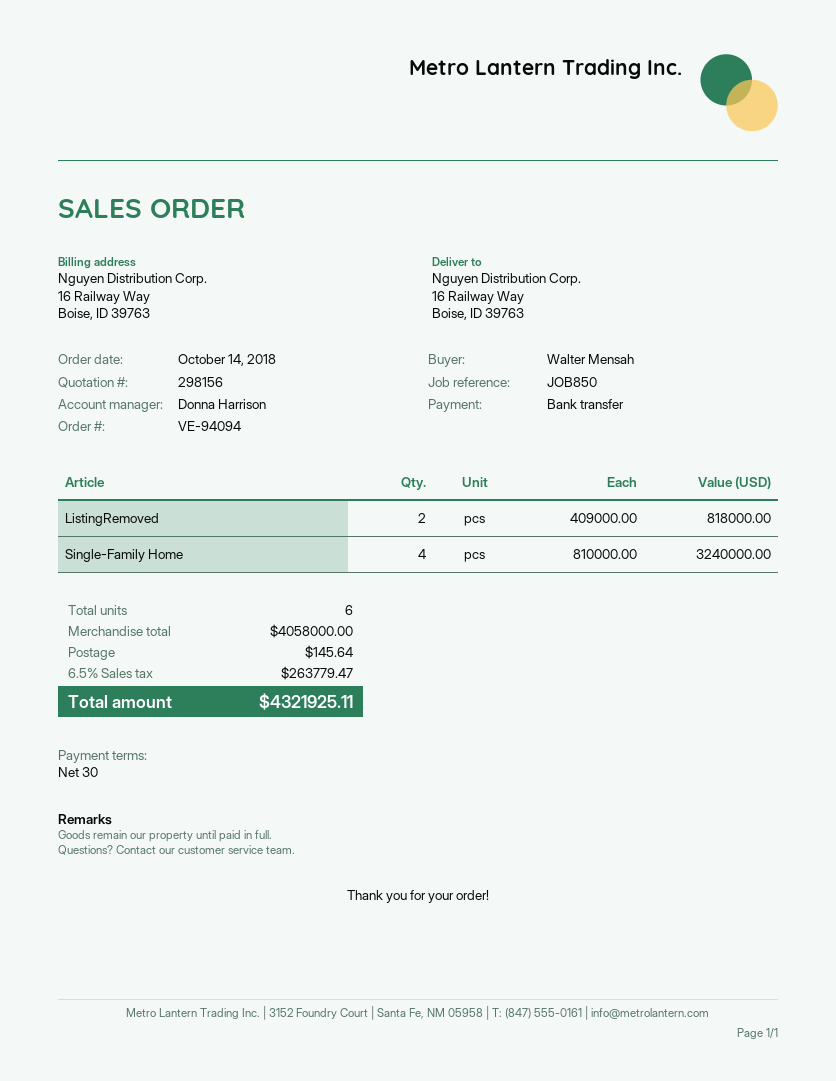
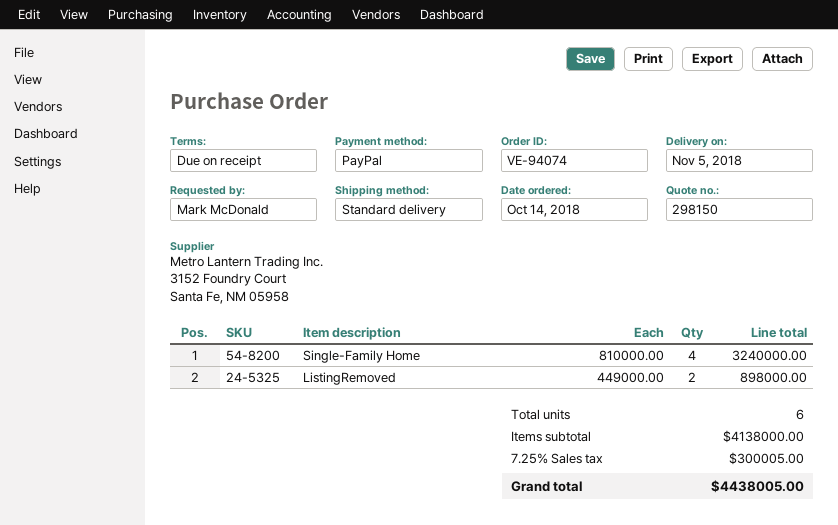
quote number: 298156 -> 298150
order number: VE-94094 -> VE-94074
payment terms: 30 days -> on receipt
ordered by: Walter Mensah -> Mark McDonald
payment method: bank transfer -> PayPal
ListingRemoved: 2 x 409000.00 = 818000.00 -> 2 x 449000.00 = 898000.00
subtotal: 4058000.00 -> 4138000.00
shipping: 145.64 -> none
tax: 6.5% = 263779.47 -> 7.25% = 300005.00
total: 4321925.11 -> 4438005.00

